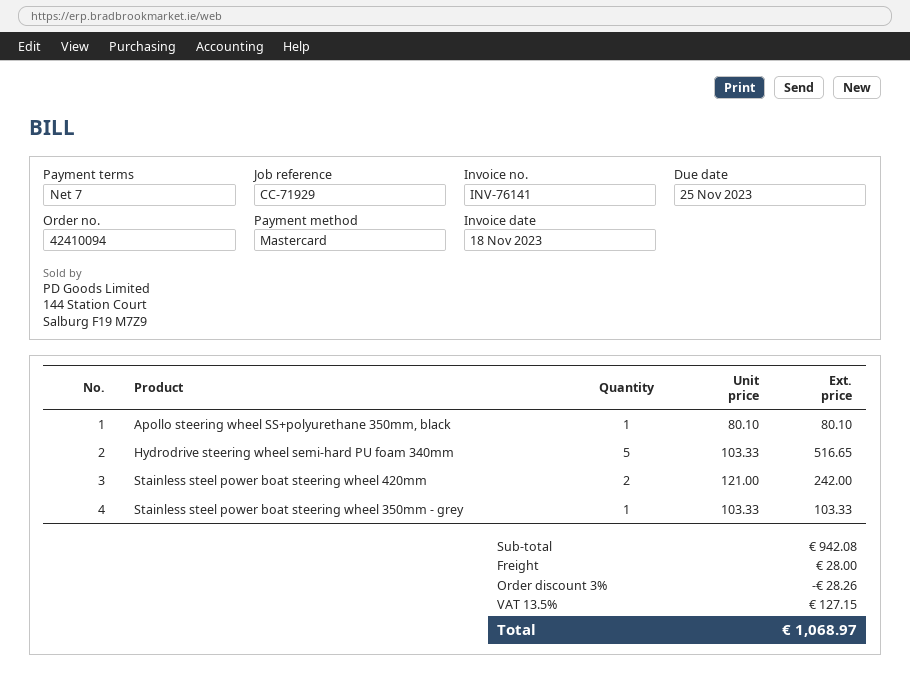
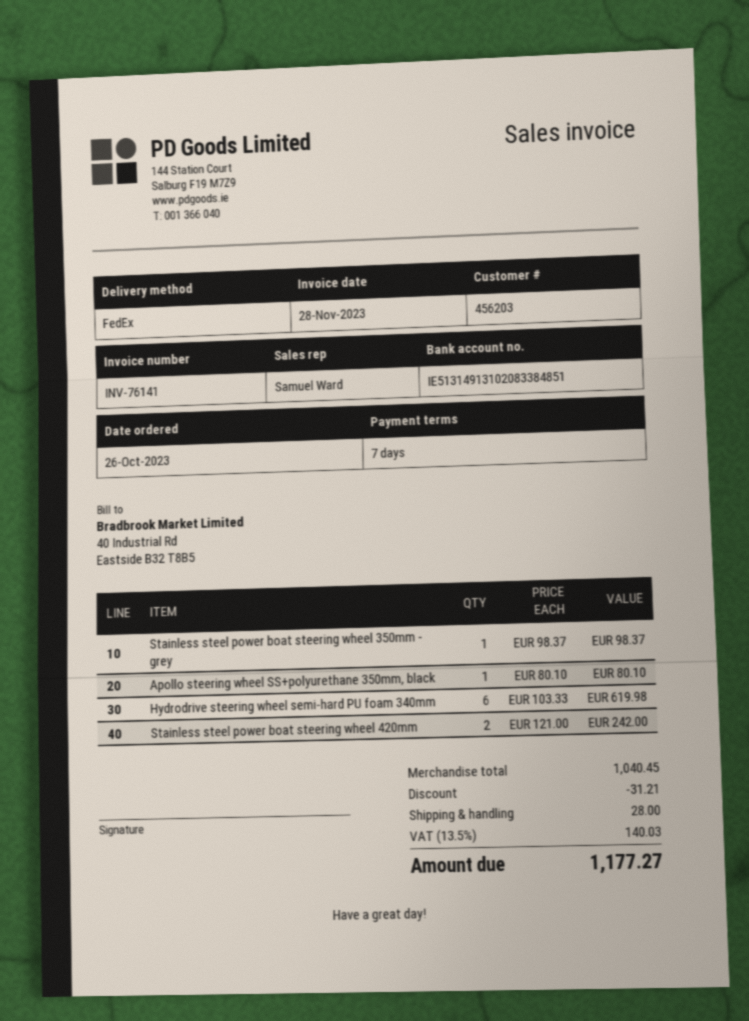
invoice date: 2023-11-18 -> 2023-11-28
Hydrodrive steering wheel semi-hard PU foam 340mm: 5 x 103.33 = 516.65 -> 6 x 103.33 = 619.98
Stainless steel power boat steering wheel 350mm - grey: 1 x 103.33 = 103.33 -> 1 x 98.37 = 98.37
subtotal: 942.08 -> 1040.45
discount: 28.26 -> 31.21
tax: 13.5% = 127.15 -> 13.5% = 140.03
total: 1068.97 -> 1177.27

